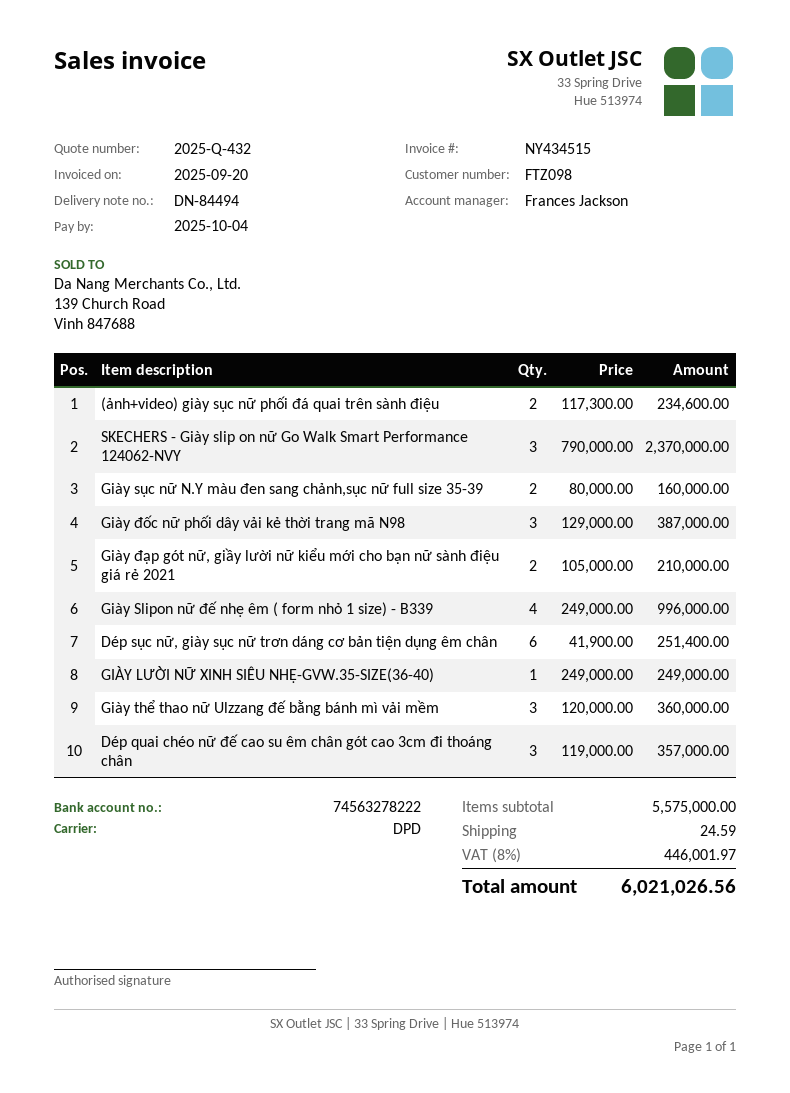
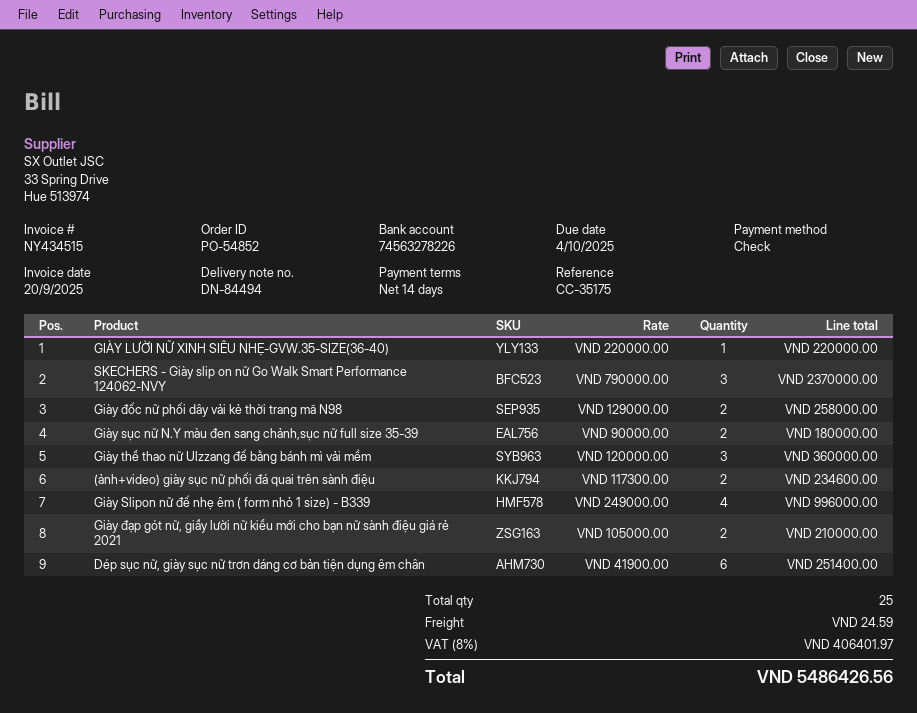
bank account: 74563278222 -> 74563278226
Giày sục nữ N.Y màu đen sang chảnh,sục nữ full size 35-39: 2 x 80000.00 = 160000.00 -> 2 x 90000.00 = 180000.00
Giày đốc nữ phối dây vải kẻ thời trang mã N98: 3 x 129000.00 = 387000.00 -> 2 x 129000.00 = 258000.00
GIÀY LƯỜI NỮ XINH SIÊU NHẸ-GVW.35-SIZE(36-40): 1 x 249000.00 = 249000.00 -> 1 x 220000.00 = 220000.00
Dép quai chéo nữ đế cao su êm chân gót cao 3cm đi thoáng chân: 3 x 119000.00 = 357000.00 -> none
tax: 8% = 446001.97 -> 8% = 406401.97
total: 6021026.56 -> 5486426.56

